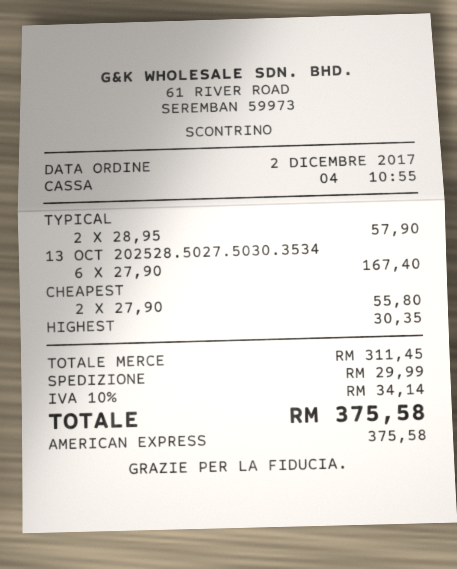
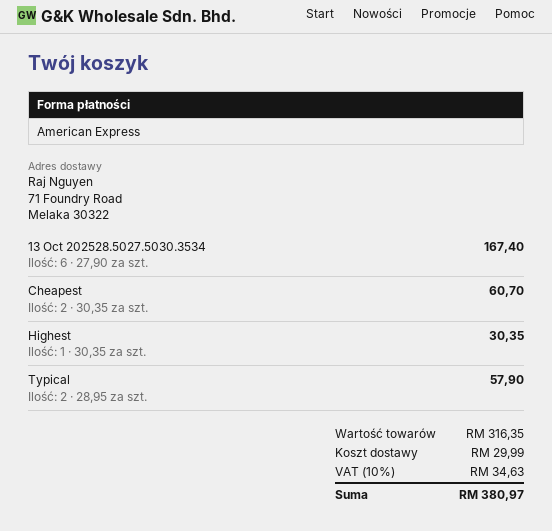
CHEAPEST: 2 x 27.90 = 55.80 -> 2 x 30.35 = 60.70
subtotal: 311.45 -> 316.35
tax: 10% = 34.14 -> 10% = 34.63
total: 375.58 -> 380.97

